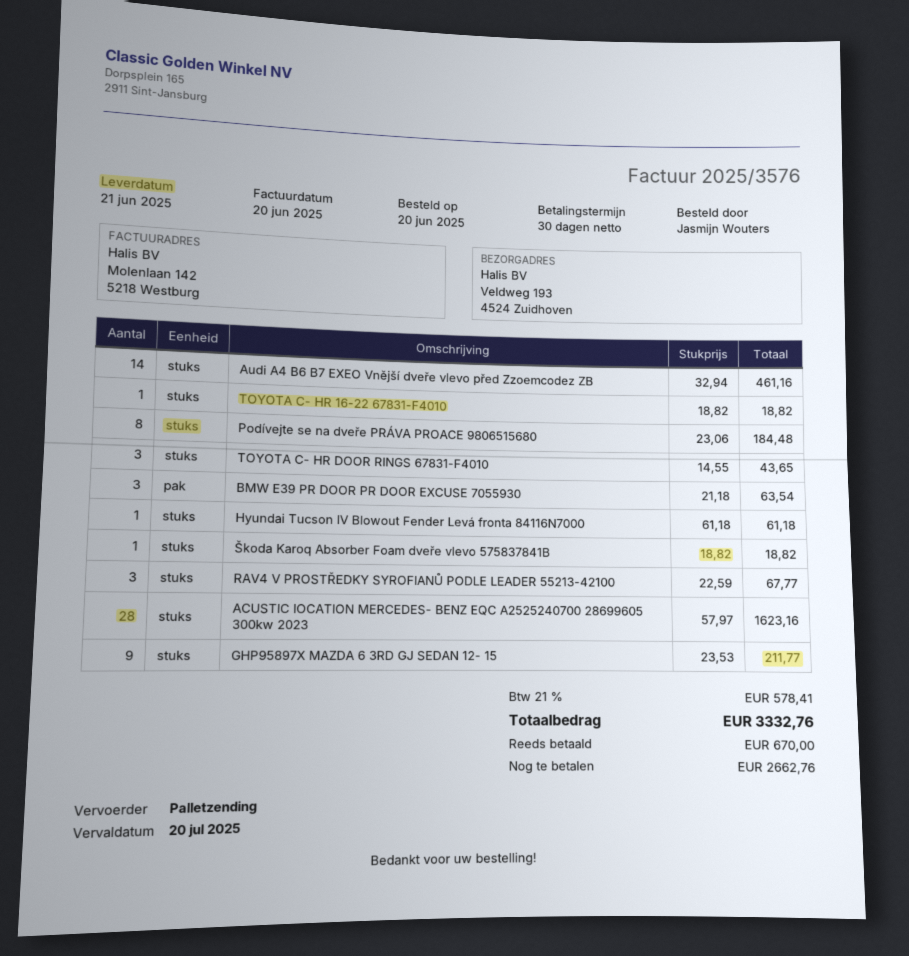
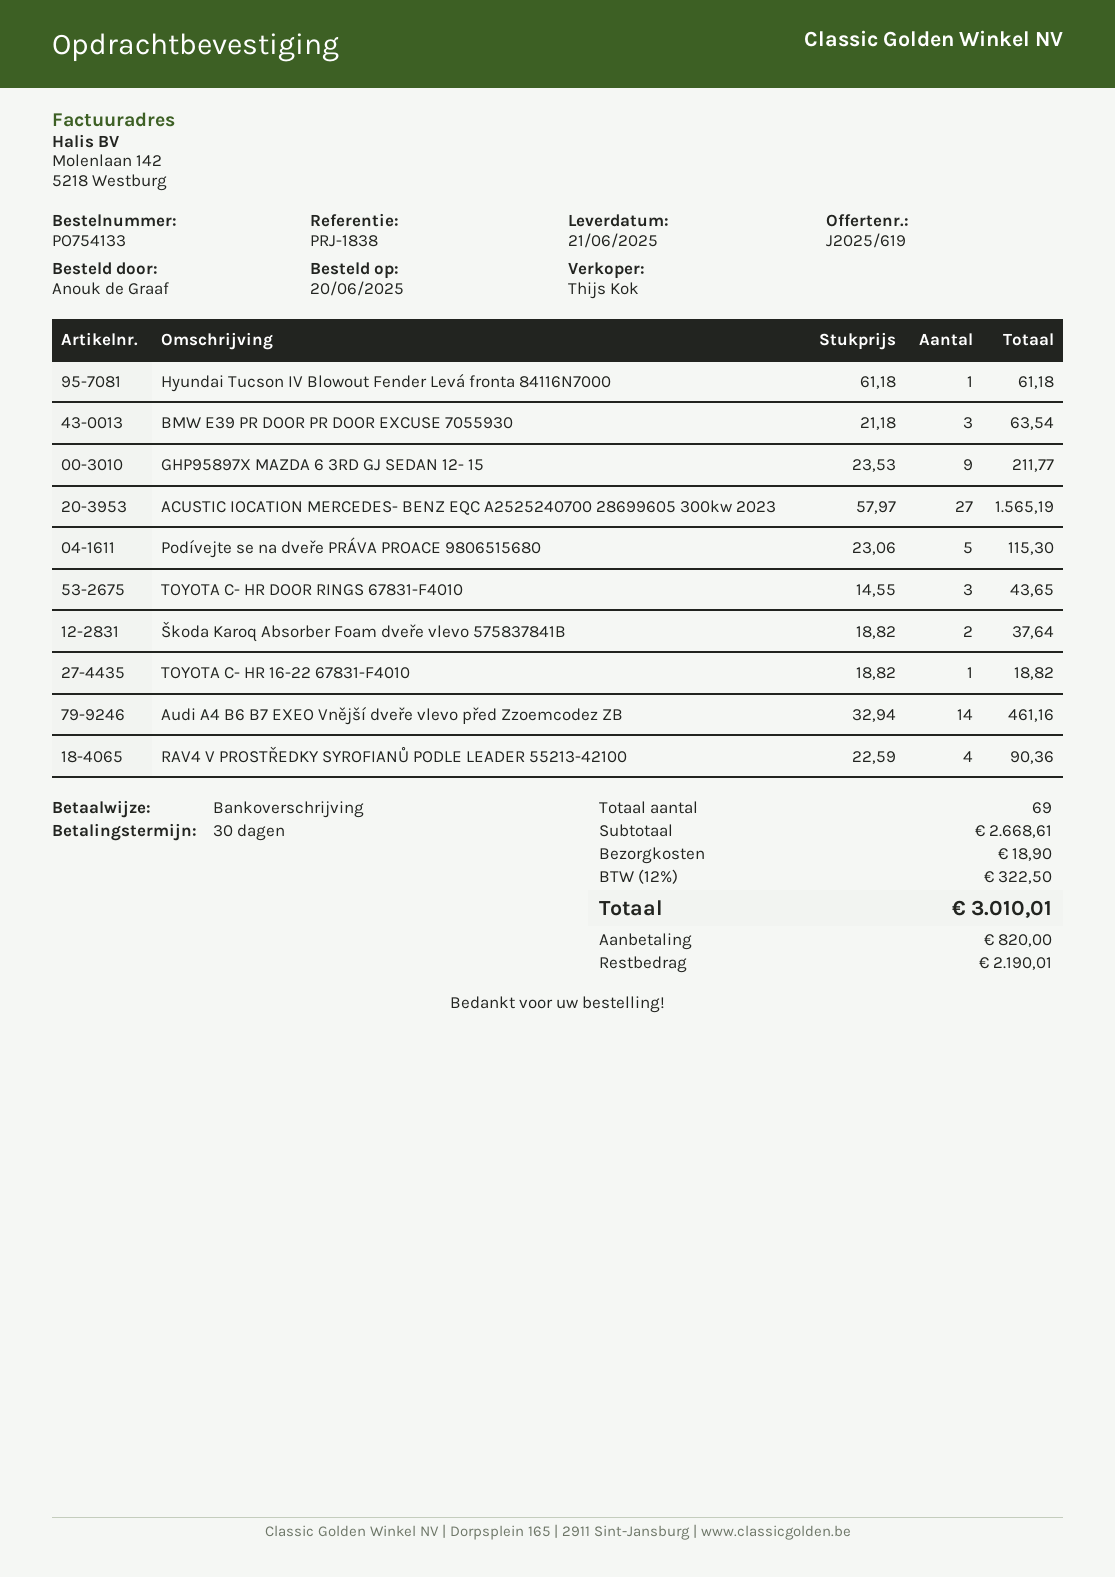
ordered by: Jasmijn Wouters -> Anouk de Graaf
Podívejte se na dveře PRÁVA PROACE 9806515680: 8 x 23.06 = 184.48 -> 5 x 23.06 = 115.30
Škoda Karoq Absorber Foam dveře vlevo 575837841B: 1 x 18.82 = 18.82 -> 2 x 18.82 = 37.64
RAV4 V PROSTŘEDKY SYROFIANŮ PODLE LEADER 55213-42100: 3 x 22.59 = 67.77 -> 4 x 22.59 = 90.36
ACUSTIC IOCATION MERCEDES- BENZ EQC A2525240700 28699605 300kw 2023: 28 x 57.97 = 1623.16 -> 27 x 57.97 = 1565.19
shipping: none -> 18.90
tax: 21% = 578.41 -> 12% = 322.50
total: 3332.76 -> 3010.01
deposit: 670.00 -> 820.00
balance: 2662.76 -> 2190.01

